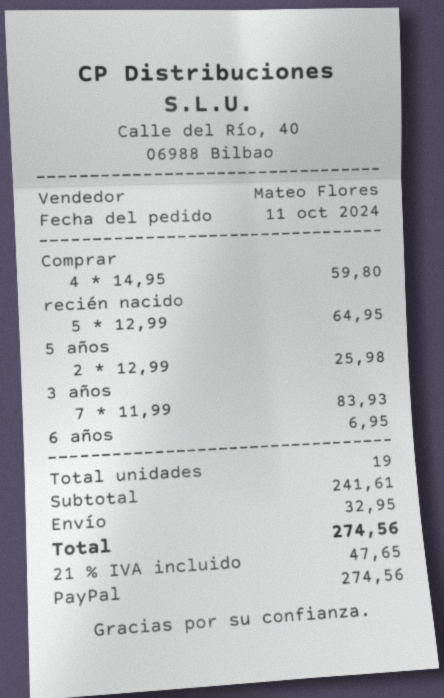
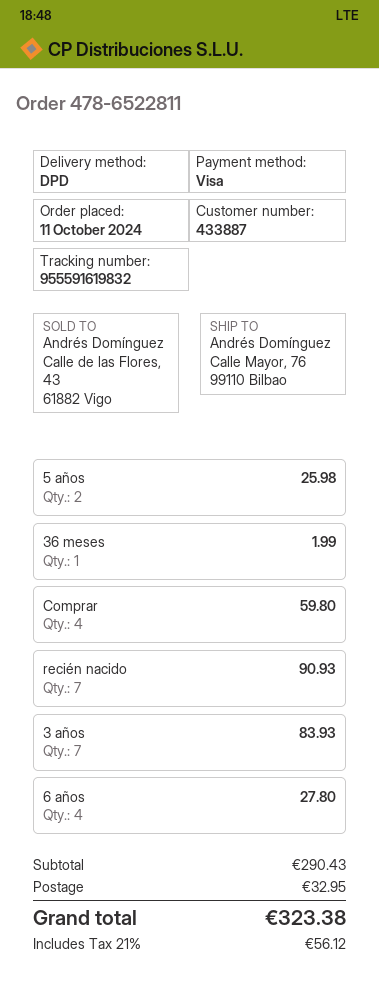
payment method: PayPal -> Visa
recién nacido: 5 for 64.95 -> 7 for 90.93
6 años: 1 for 6.95 -> 4 for 27.80
36 meses: none -> 1 for 1.99
subtotal: 241.61 -> 290.43
tax: 21% = 47.65 -> 21% = 56.12
total: 274.56 -> 323.38

